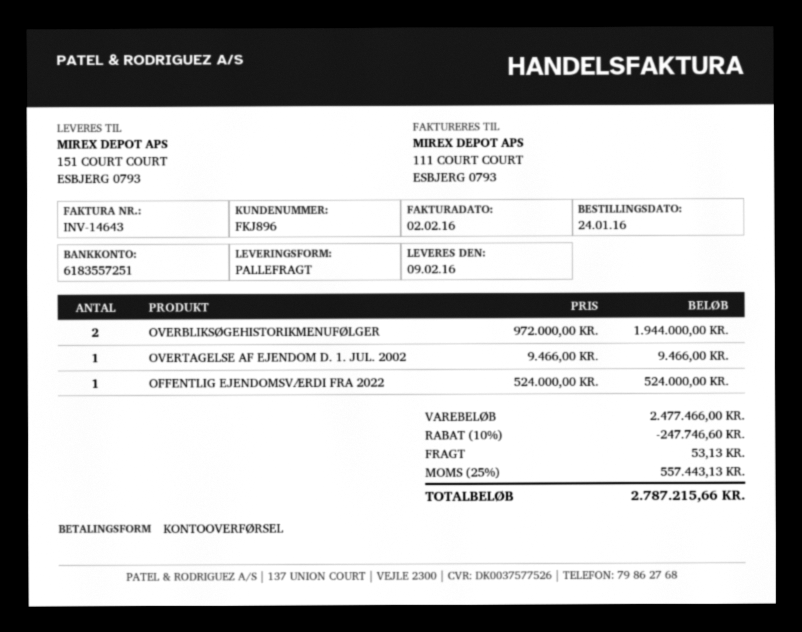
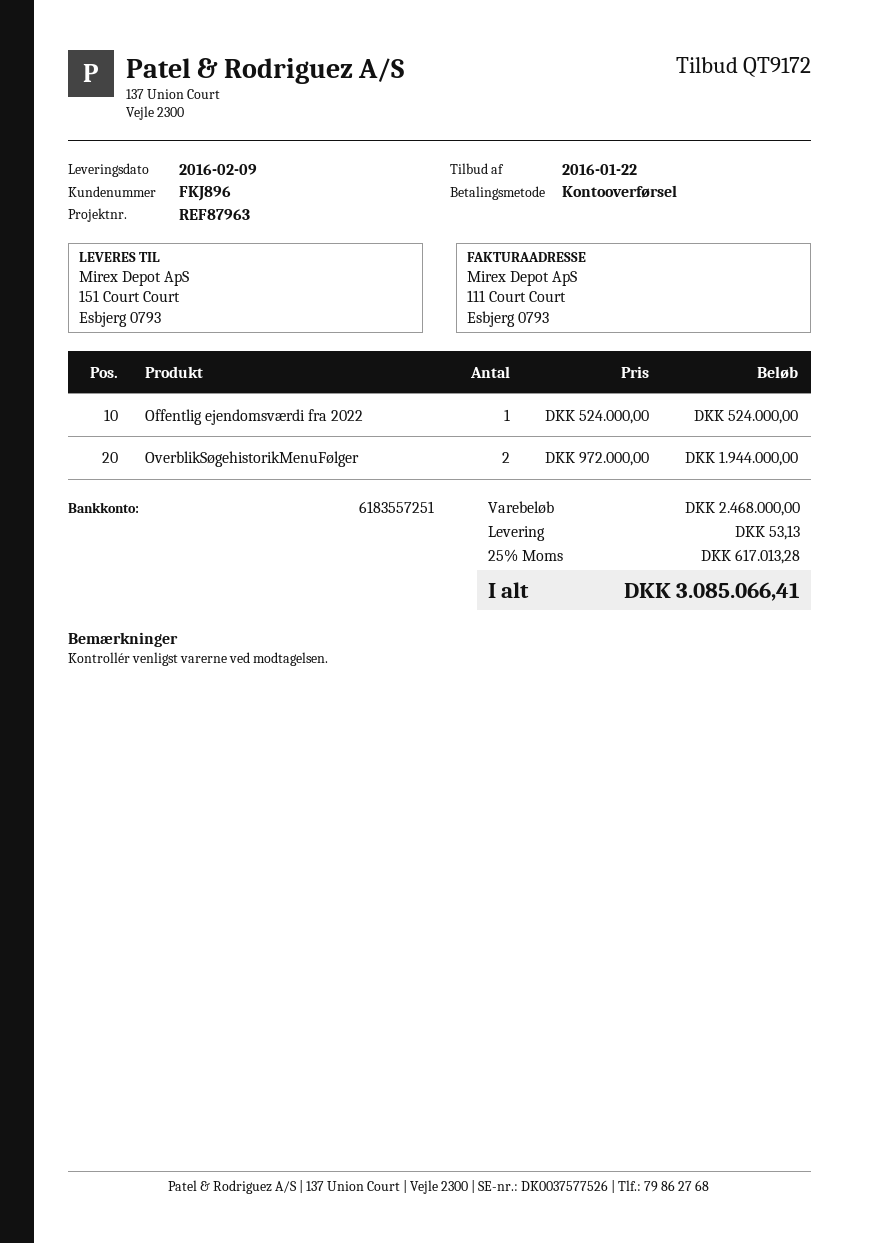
OVERTAGELSE AF EJENDOM D. 1. JUL. 2002: 1 x 9466.00 = 9466.00 -> none
subtotal: 2477466.00 -> 2468000.00
discount: 10% = 247746.60 -> none
tax: 25% = 557443.13 -> 25% = 617013.28
total: 2787215.66 -> 3085066.41

